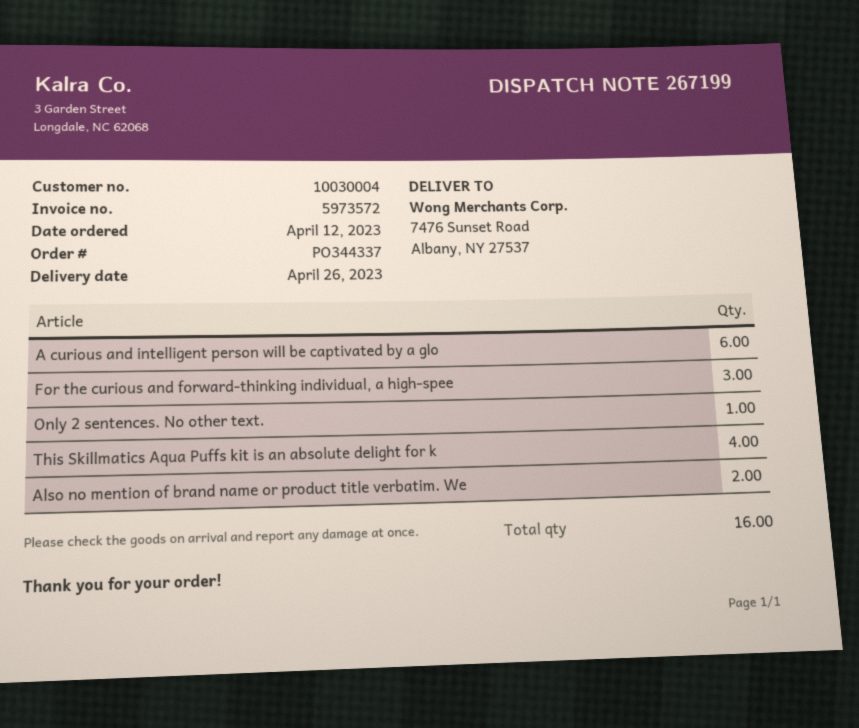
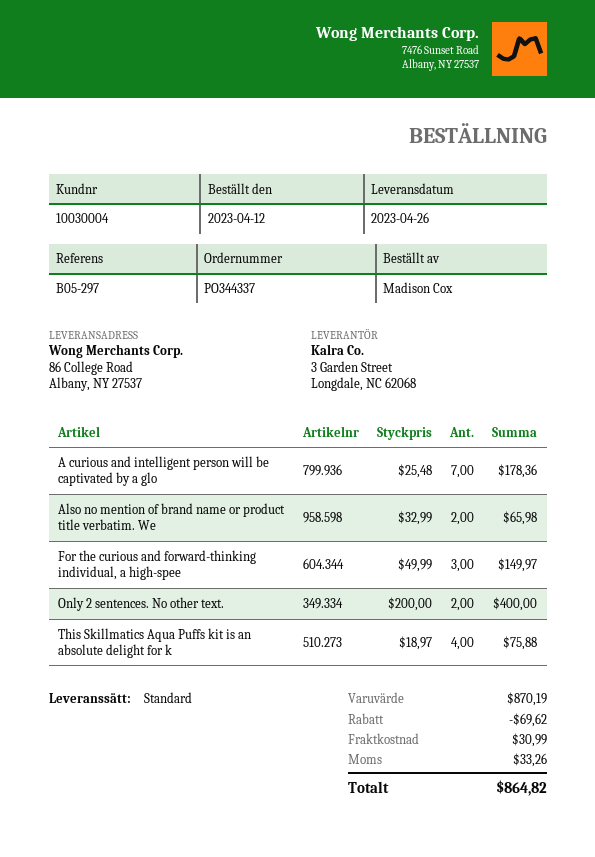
ship to: 7476 Sunset Road, Albany, NY 27537 -> 86 College Road, Albany, NY 27537
A curious and intelligent person will be captivated by a glo: 6 -> 7
Only 2 sentences. No other text.: 1 -> 2

